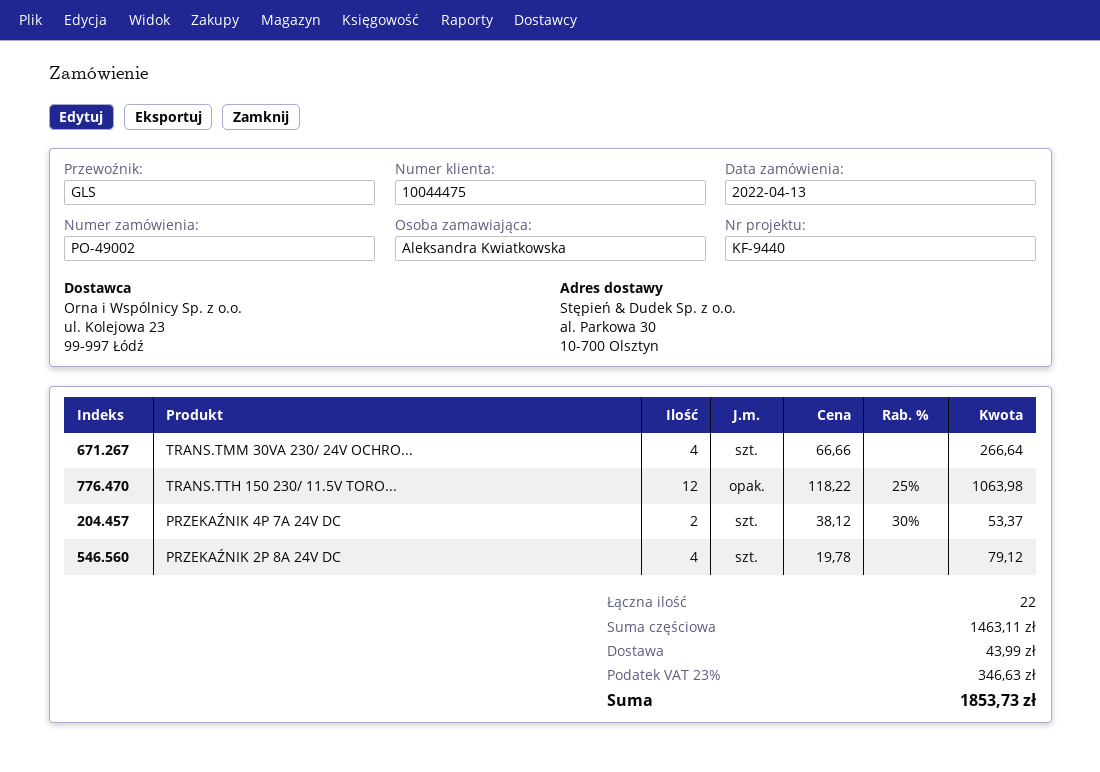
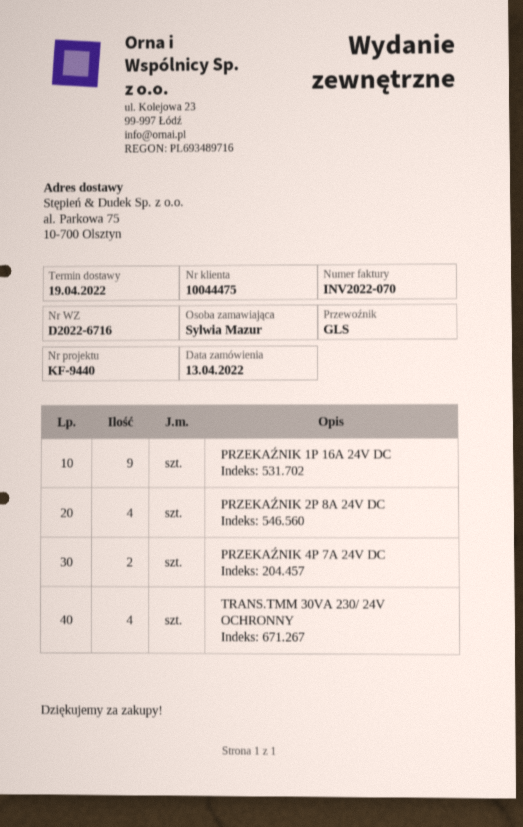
ordered by: Aleksandra Kwiatkowska -> Sylwia Mazur
ship to: al. Parkowa 30, 10-700 Olsztyn -> al. Parkowa 75, 10-700 Olsztyn
TRANS.TTH 150 230/ 11.5V TORO...: 12 -> none
PRZEKAŹNIK 1P 16A 24V DC: none -> 9

